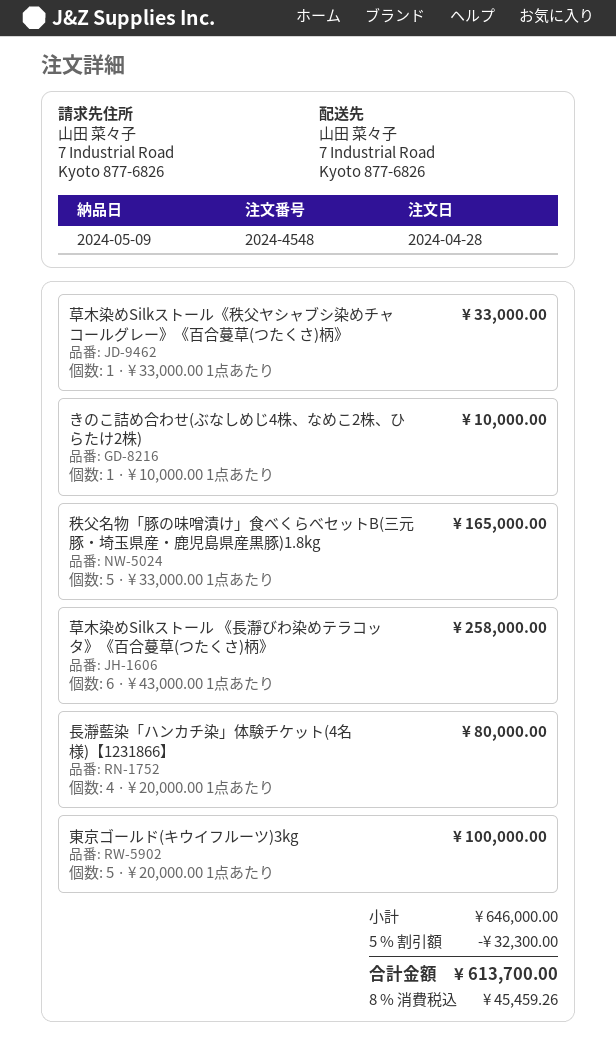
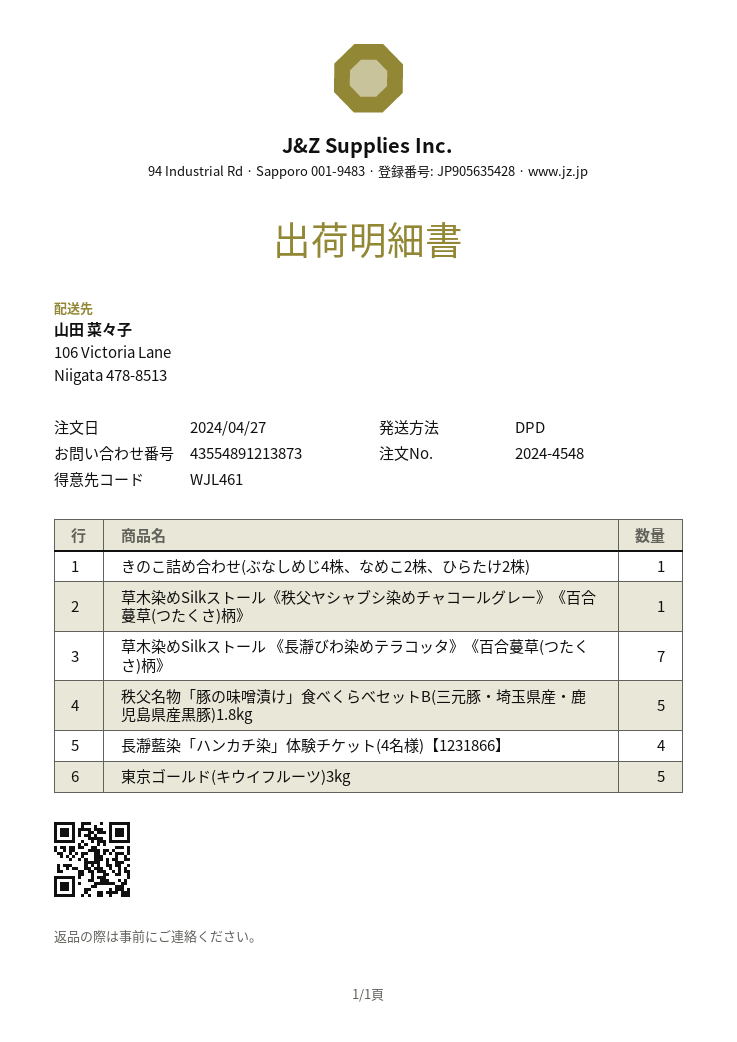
order date: 2024-04-28 -> 2024-04-27
ship to: 7 Industrial Road, Kyoto 877-6826 -> 106 Victoria Lane, Niigata 478-8513
草木染めSilkストール 《長瀞びわ染めテラコッタ》《百合蔓草(つたくさ)柄》: 6 -> 7

